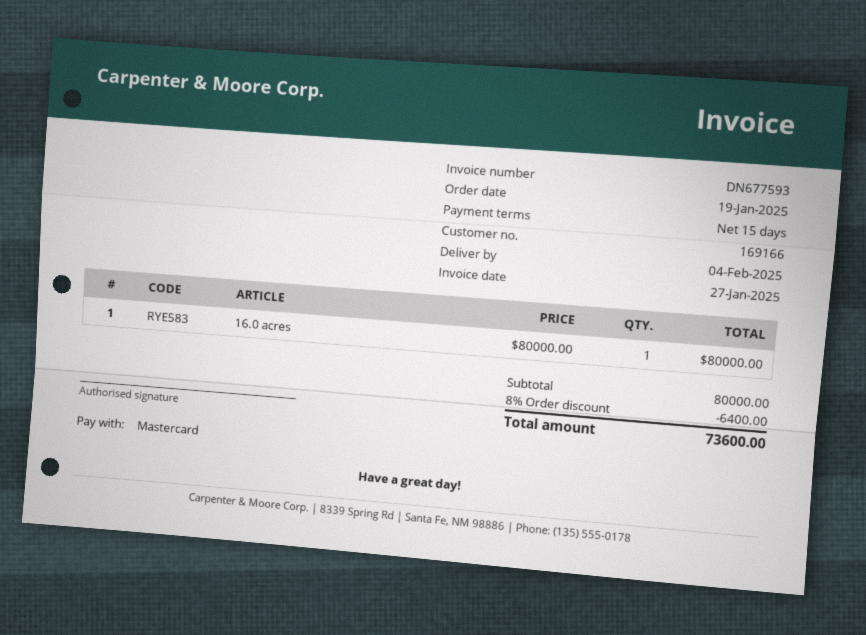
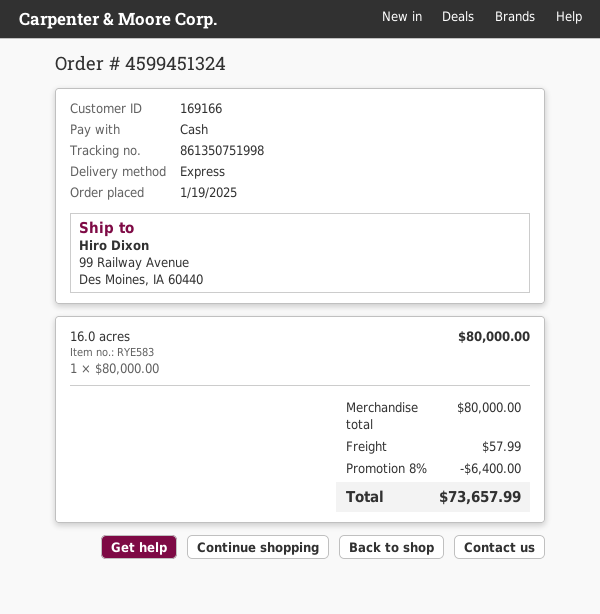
payment method: Mastercard -> cash
shipping: none -> 57.99
total: 73600.00 -> 73657.99

